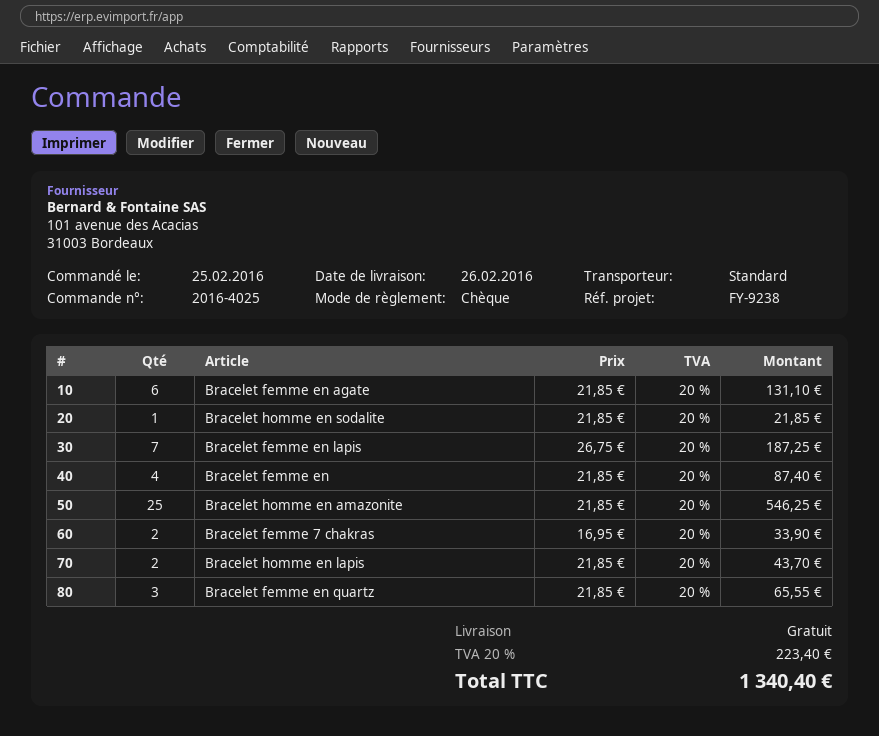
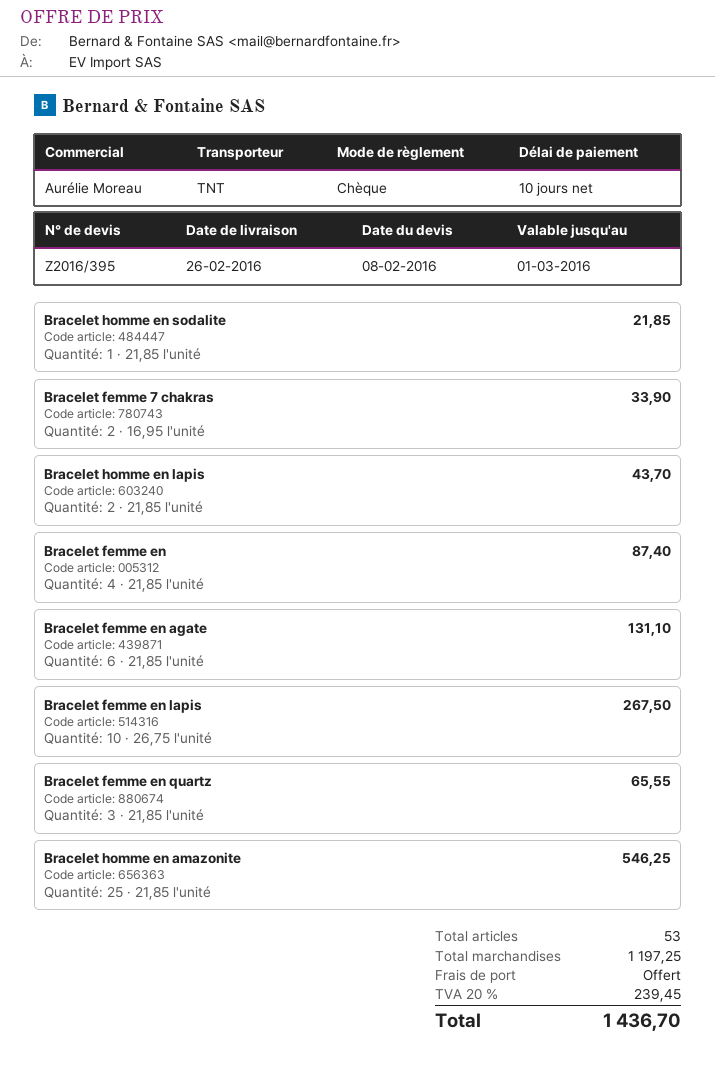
shipping method: standard -> TNT
Bracelet femme en lapis: 7 x 26.75 = 187.25 -> 10 x 26.75 = 267.50
tax: 20% = 223.40 -> 20% = 239.45
total: 1340.40 -> 1436.70

